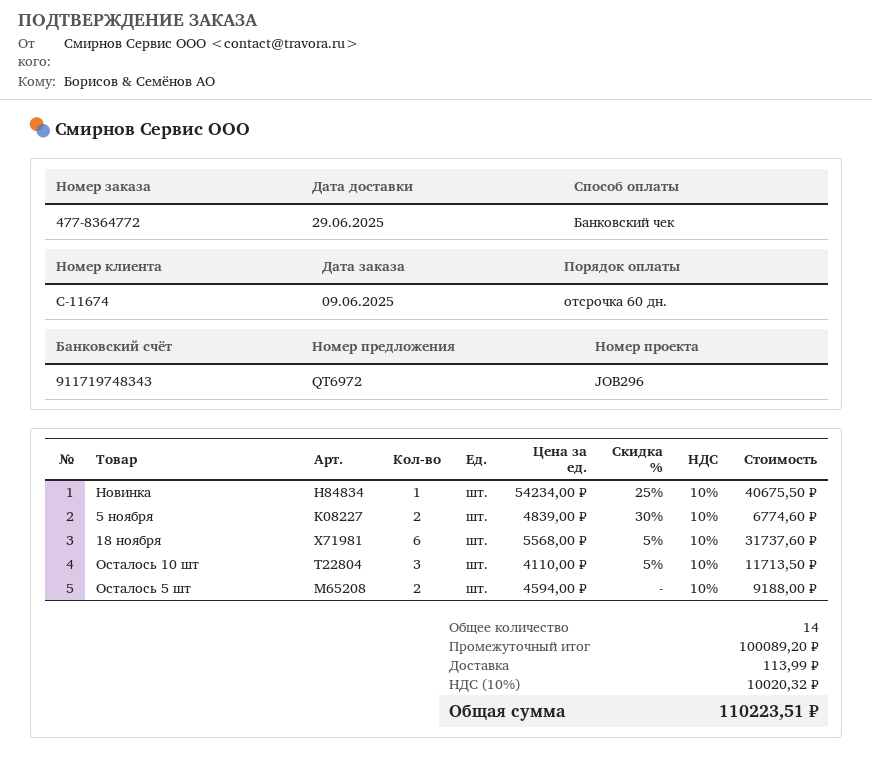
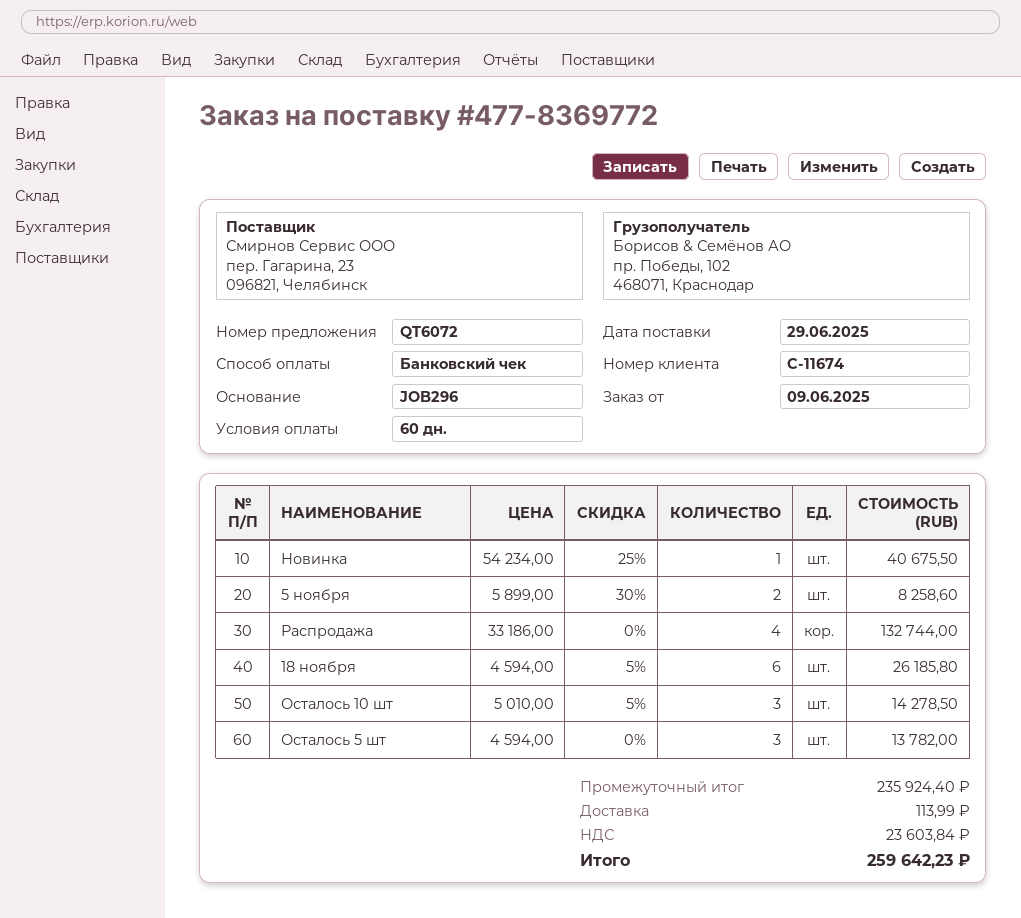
quote number: QT6972 -> QT6072
order number: 477-8364772 -> 477-8369772
5 ноября: 2 x 4839.00 - 30% = 6774.60 -> 2 x 5899.00 - 30% = 8258.60
18 ноября: 6 x 5568.00 - 5% = 31737.60 -> 6 x 4594.00 - 5% = 26185.80
Осталось 10 шт: 3 x 4110.00 - 5% = 11713.50 -> 3 x 5010.00 - 5% = 14278.50
Осталось 5 шт: 2 x 4594.00 = 9188.00 -> 3 x 4594.00 = 13782.00
Распродажа: none -> 4 x 33186.00 = 132744.00
subtotal: 100089.20 -> 235924.40
tax: 10020.32 -> 23603.84
total: 110223.51 -> 259642.23

